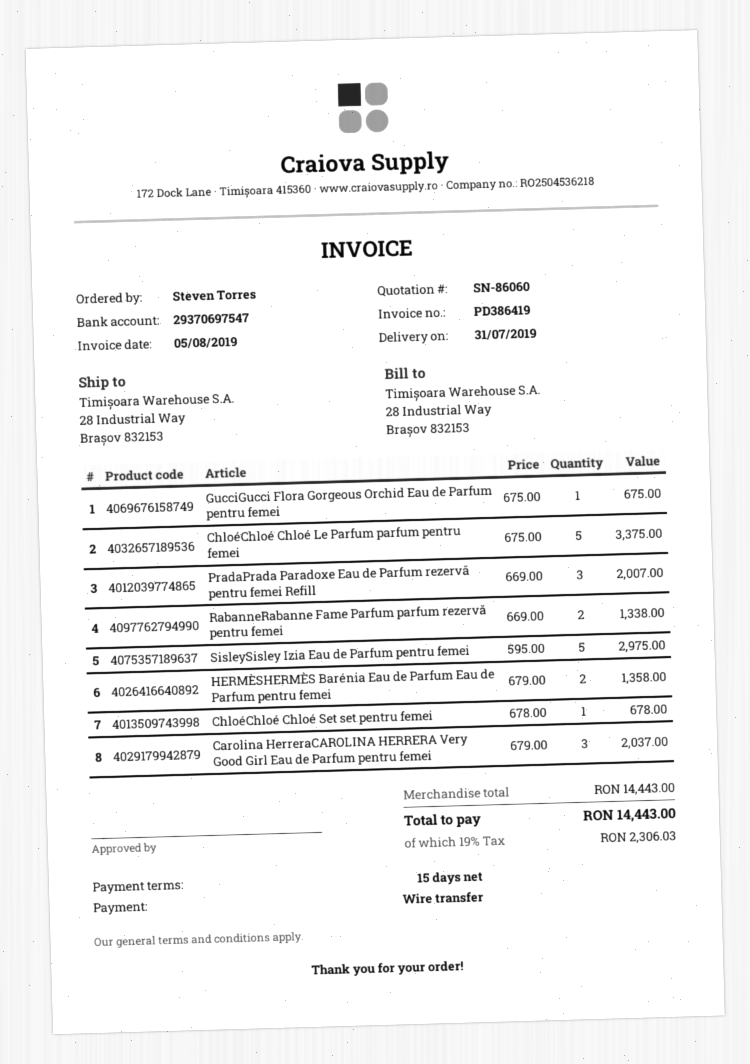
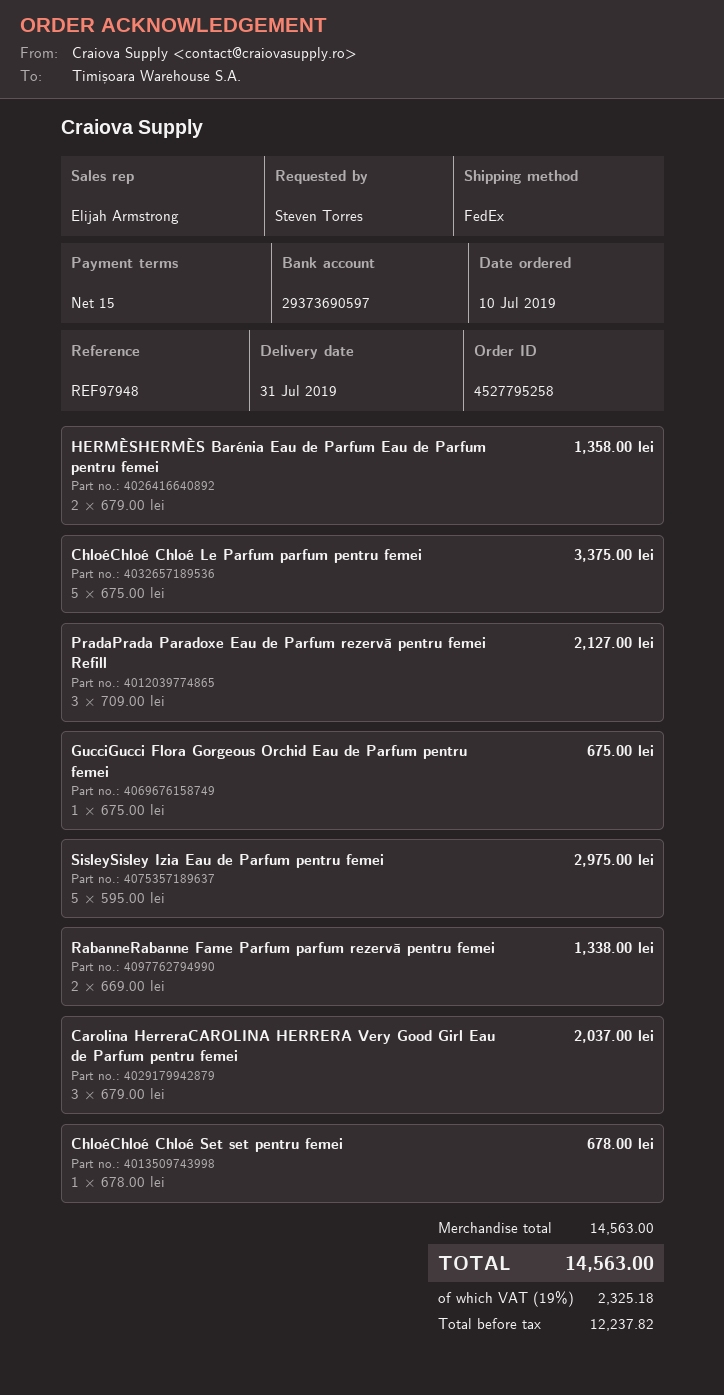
bank account: 29370697547 -> 29373690597
PradaPrada Paradoxe Eau de Parfum rezervă pentru femei Refill: 3 x 669.00 = 2007.00 -> 3 x 709.00 = 2127.00
subtotal: 14443.00 -> 14563.00
tax: 19% = 2306.03 -> 19% = 2325.18
total: 14443.00 -> 14563.00

